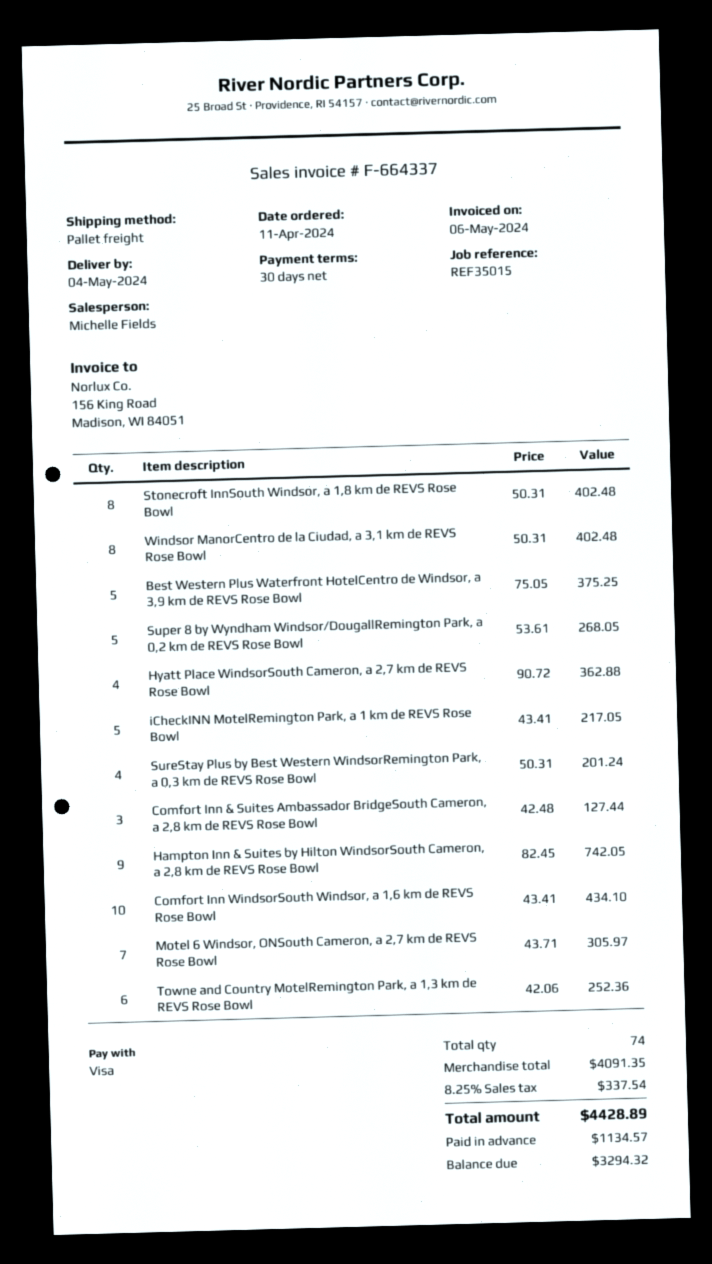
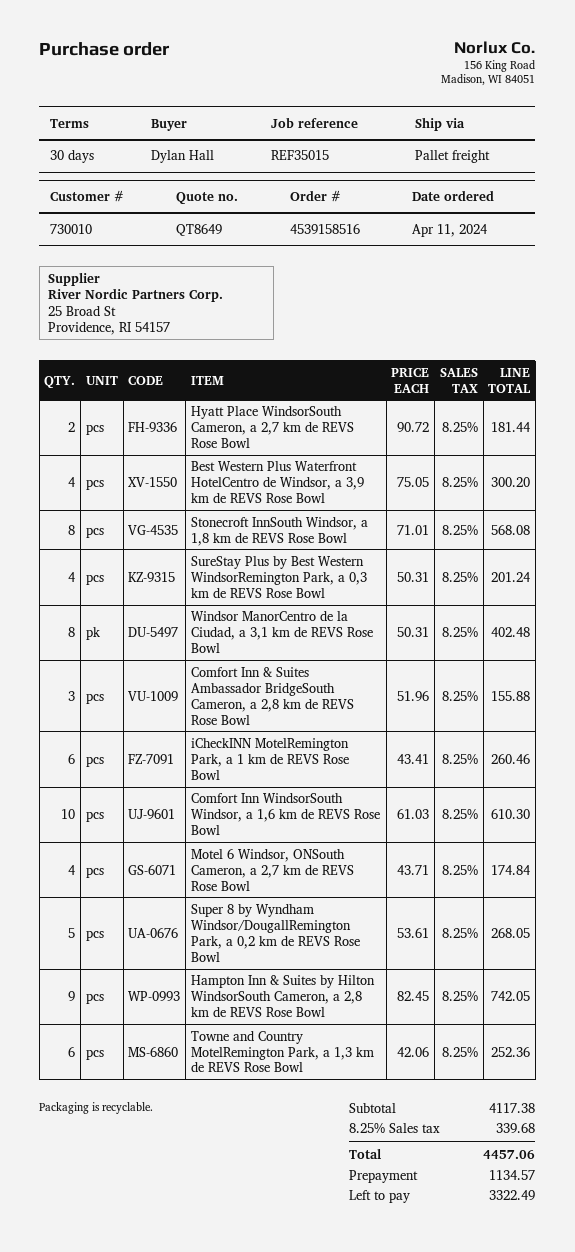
Stonecroft InnSouth Windsor, a 1,8 km de REVS Rose Bowl: 8 x 50.31 = 402.48 -> 8 x 71.01 = 568.08
Best Western Plus Waterfront HotelCentro de Windsor, a 3,9 km de REVS Rose Bowl: 5 x 75.05 = 375.25 -> 4 x 75.05 = 300.20
Hyatt Place WindsorSouth Cameron, a 2,7 km de REVS Rose Bowl: 4 x 90.72 = 362.88 -> 2 x 90.72 = 181.44
iCheckINN MotelRemington Park, a 1 km de REVS Rose Bowl: 5 x 43.41 = 217.05 -> 6 x 43.41 = 260.46
Comfort Inn & Suites Ambassador BridgeSouth Cameron, a 2,8 km de REVS Rose Bowl: 3 x 42.48 = 127.44 -> 3 x 51.96 = 155.88
Comfort Inn WindsorSouth Windsor, a 1,6 km de REVS Rose Bowl: 10 x 43.41 = 434.10 -> 10 x 61.03 = 610.30
Motel 6 Windsor, ONSouth Cameron, a 2,7 km de REVS Rose Bowl: 7 x 43.71 = 305.97 -> 4 x 43.71 = 174.84
subtotal: 4091.35 -> 4117.38
tax: 8.25% = 337.54 -> 8.25% = 339.68
total: 4428.89 -> 4457.06
balance: 3294.32 -> 3322.49

